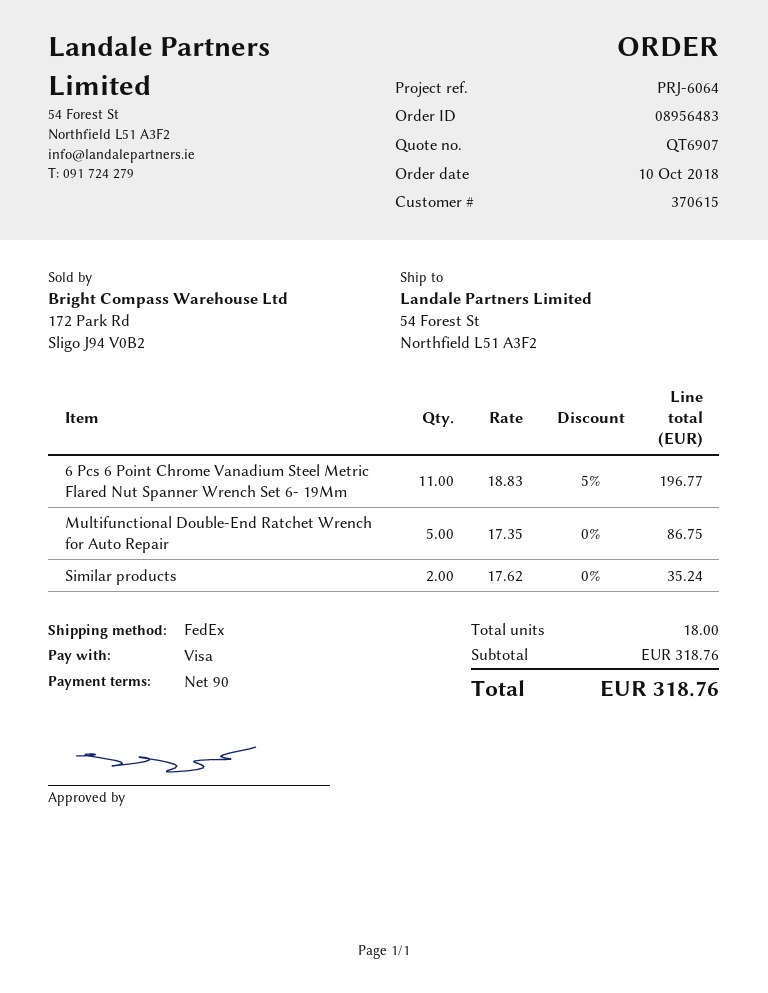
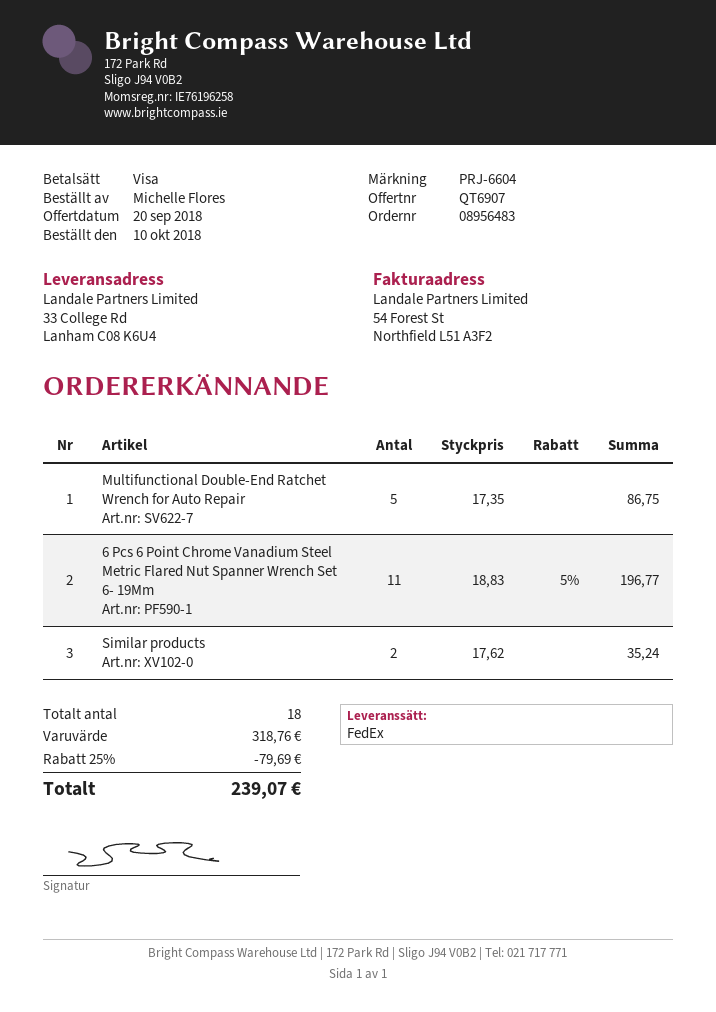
reference: PRJ-6064 -> PRJ-6604
ship to: 54 Forest St, Northfield L51 A3F2 -> 33 College Rd, Lanham C08 K6U4
discount: none -> 25% = 79.69
total: 318.76 -> 239.07

